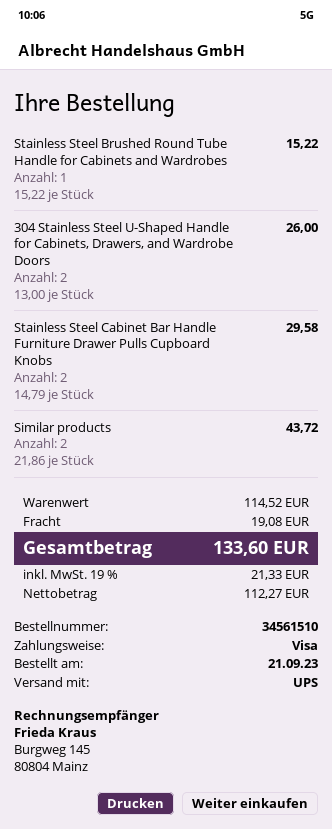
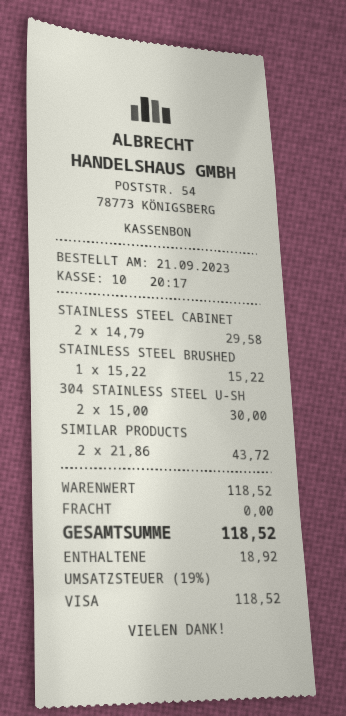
304 Stainless Steel U-Shaped Handle for Cabinets, Drawers, and Wardrobe Doors: 2 x 13.00 = 26.00 -> 2 x 15.00 = 30.00
subtotal: 114.52 -> 118.52
shipping: 19.08 -> 0.00
tax: 19% = 21.33 -> 19% = 18.92
total: 133.60 -> 118.52

